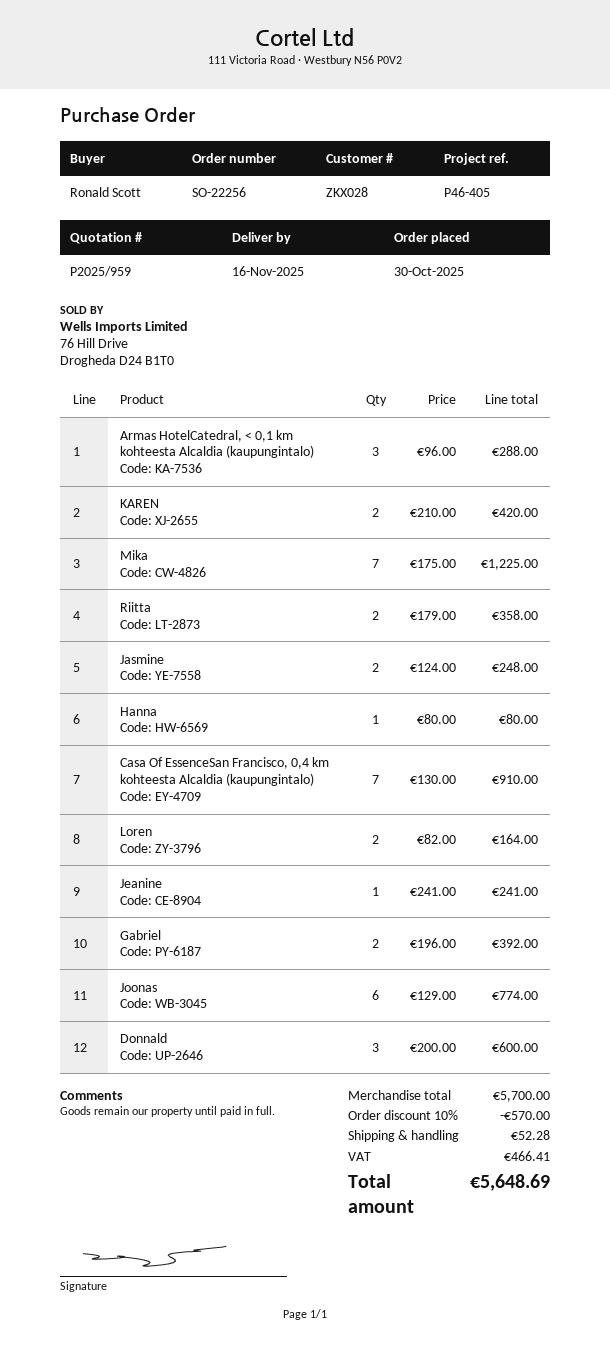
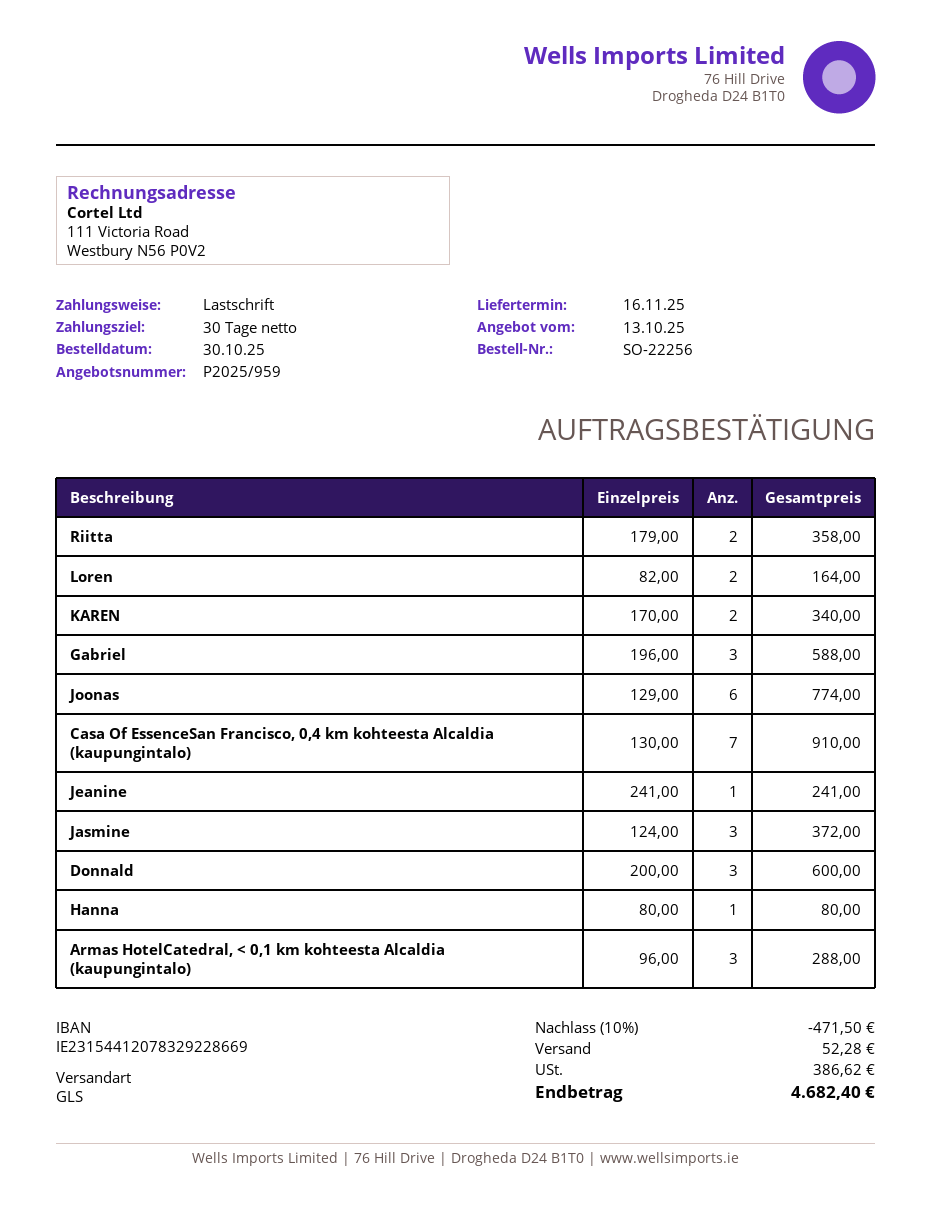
KAREN: 2 x 210.00 = 420.00 -> 2 x 170.00 = 340.00
Mika: 7 x 175.00 = 1225.00 -> none
Jasmine: 2 x 124.00 = 248.00 -> 3 x 124.00 = 372.00
Gabriel: 2 x 196.00 = 392.00 -> 3 x 196.00 = 588.00
discount: 10% = 570.00 -> 10% = 471.50
tax: 466.41 -> 386.62
total: 5648.69 -> 4682.40

